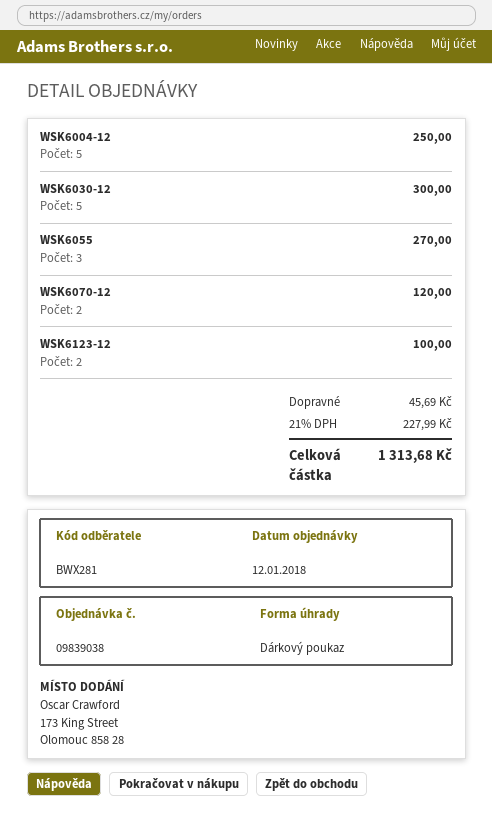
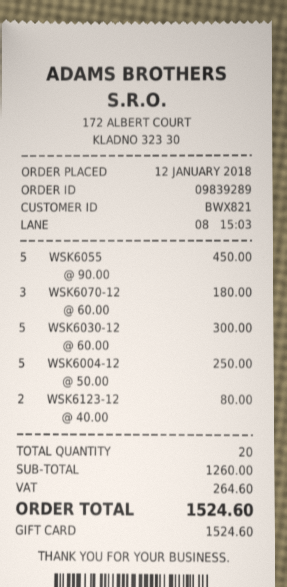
order number: 09839038 -> 09839289
customer number: BWX281 -> BWX821
WSK6055: 3 for 270.00 -> 5 for 450.00
WSK6070-12: 2 for 120.00 -> 3 for 180.00
WSK6123-12: 2 for 100.00 -> 2 for 80.00
shipping: 45.69 -> none
tax: 227.99 -> 264.60
total: 1313.68 -> 1524.60

